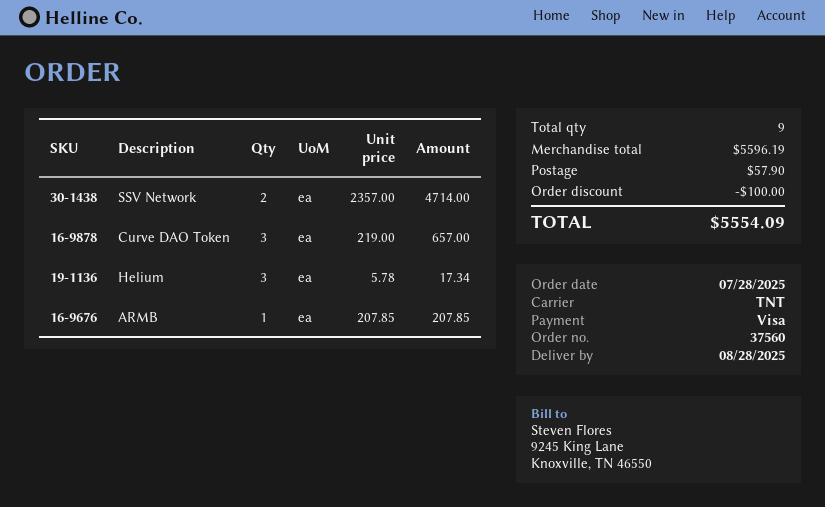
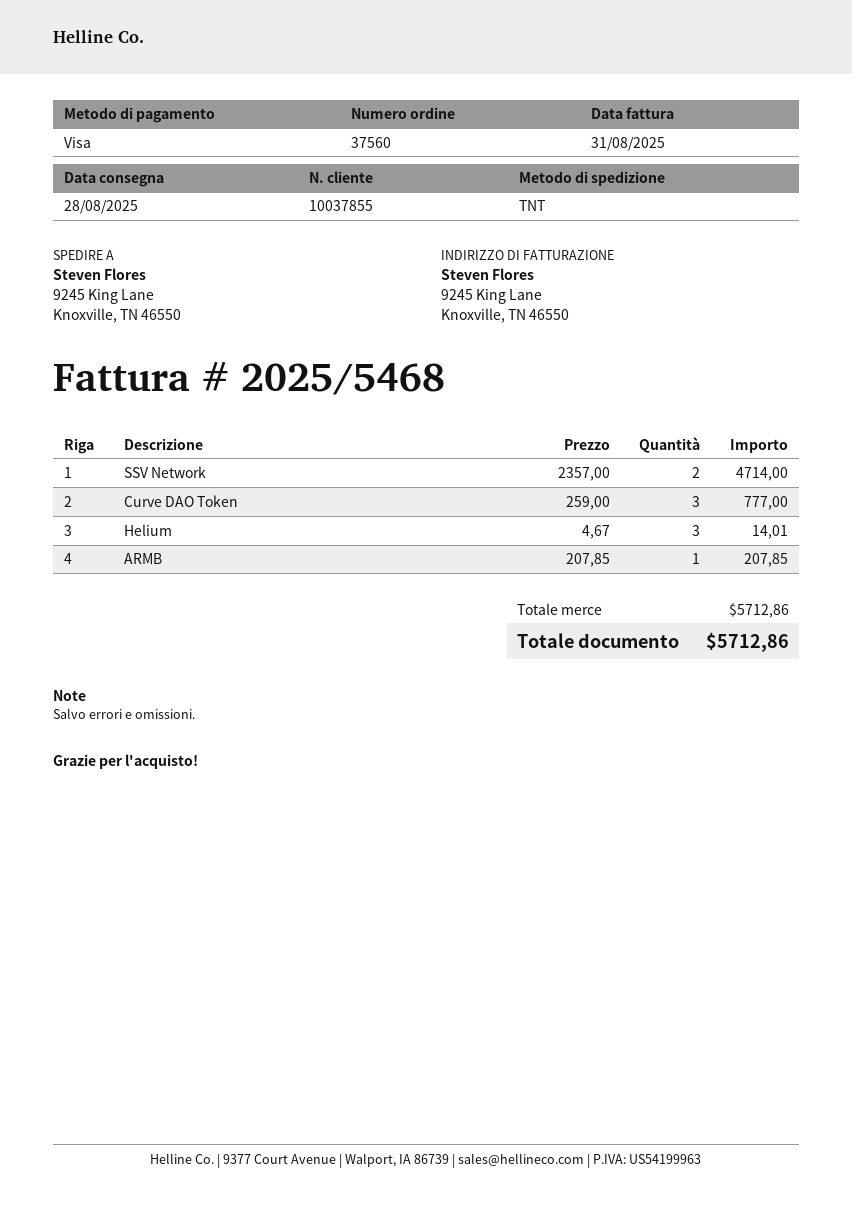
Curve DAO Token: 3 x 219.00 = 657.00 -> 3 x 259.00 = 777.00
Helium: 3 x 5.78 = 17.34 -> 3 x 4.67 = 14.01
subtotal: 5596.19 -> 5712.86
discount: 100.00 -> none
shipping: 57.90 -> none
total: 5554.09 -> 5712.86

